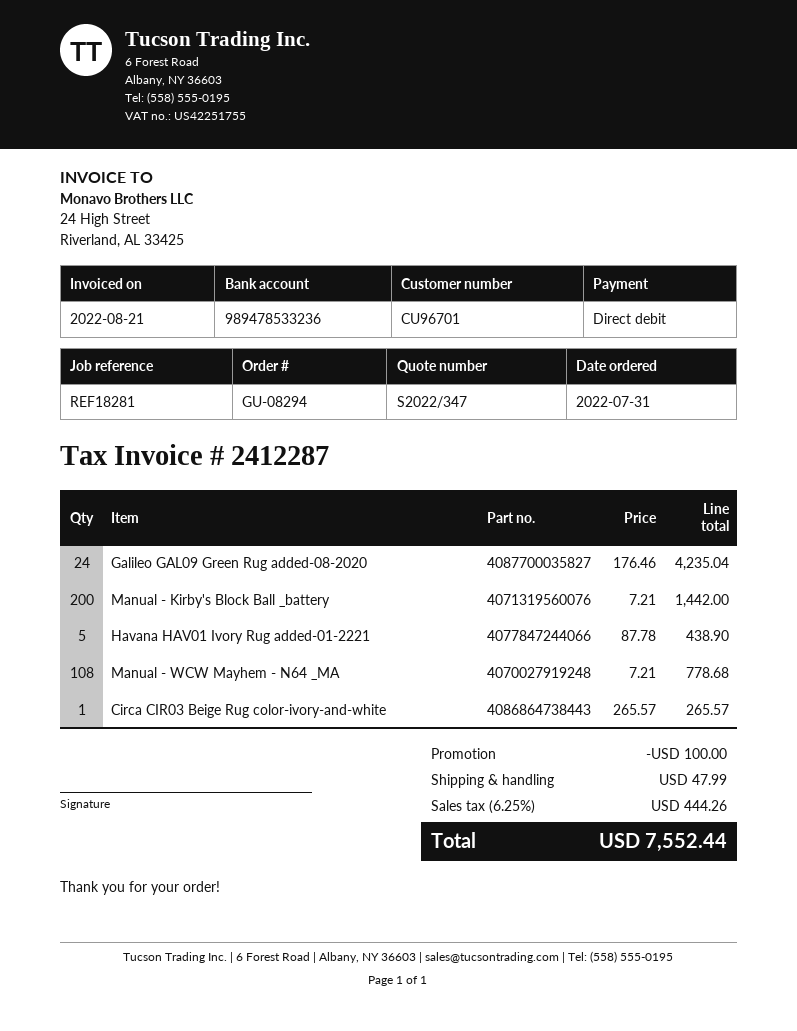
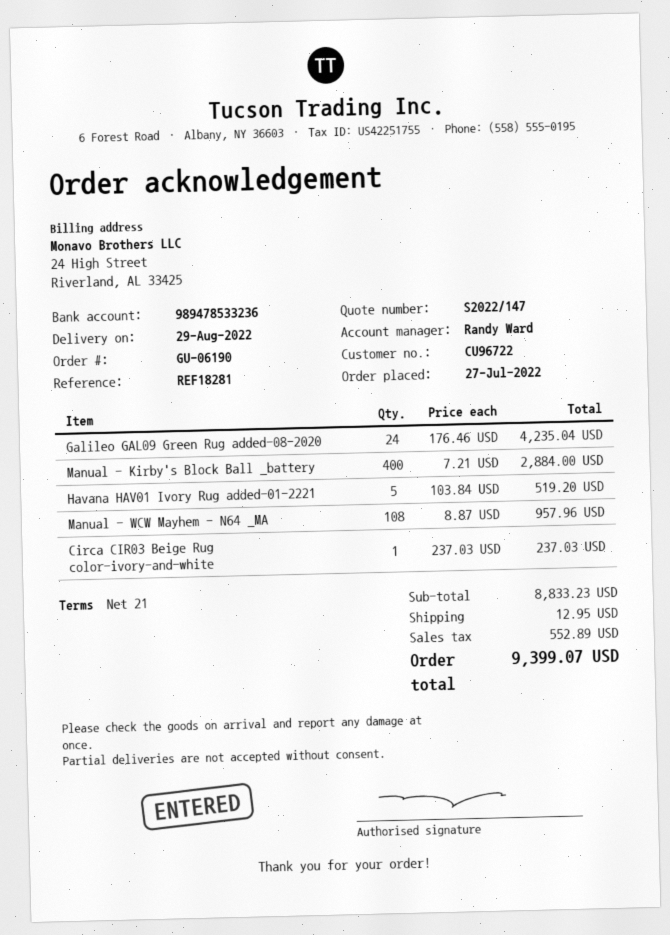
quote number: S2022/347 -> S2022/147
order number: GU-08294 -> GU-06190
order date: 2022-07-31 -> 2022-07-27
customer number: CU96701 -> CU96722
Manual - Kirby's Block Ball _battery: 200 x 7.21 = 1442.00 -> 400 x 7.21 = 2884.00
Havana HAV01 Ivory Rug added-01-2221: 5 x 87.78 = 438.90 -> 5 x 103.84 = 519.20
Manual - WCW Mayhem - N64 _MA: 108 x 7.21 = 778.68 -> 108 x 8.87 = 957.96
Circa CIR03 Beige Rug color-ivory-and-white: 1 x 265.57 = 265.57 -> 1 x 237.03 = 237.03
discount: 100.00 -> none
shipping: 47.99 -> 12.95
tax: 444.26 -> 552.89
total: 7552.44 -> 9399.07

